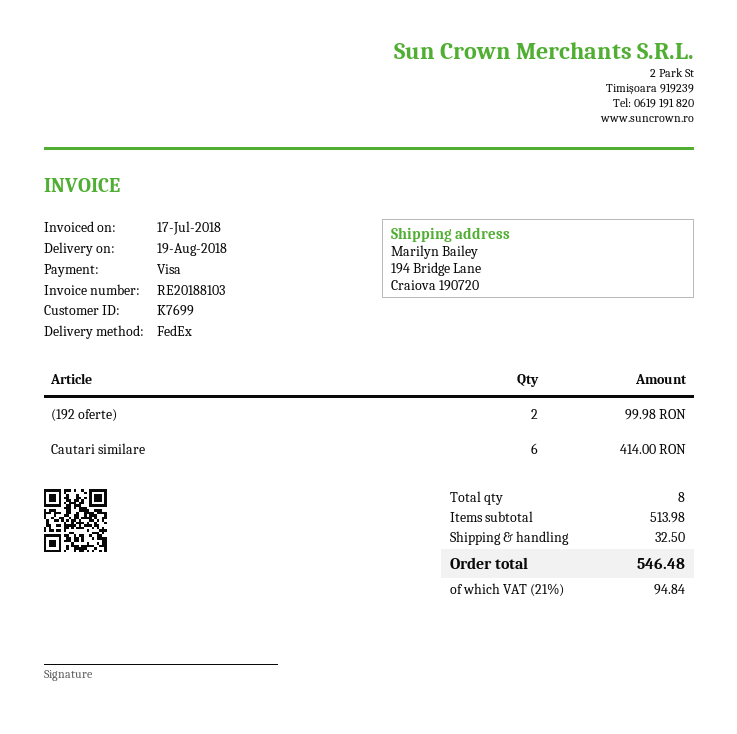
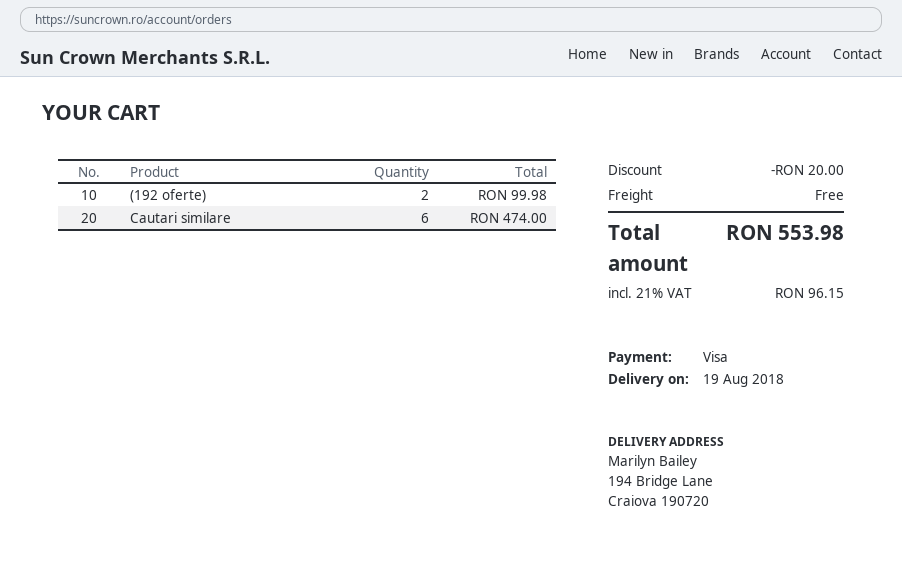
Cautari similare: 6 for 414.00 -> 6 for 474.00
discount: none -> 20.00
shipping: 32.50 -> 0.00
tax: 21% = 94.84 -> 21% = 96.15
total: 546.48 -> 553.98

